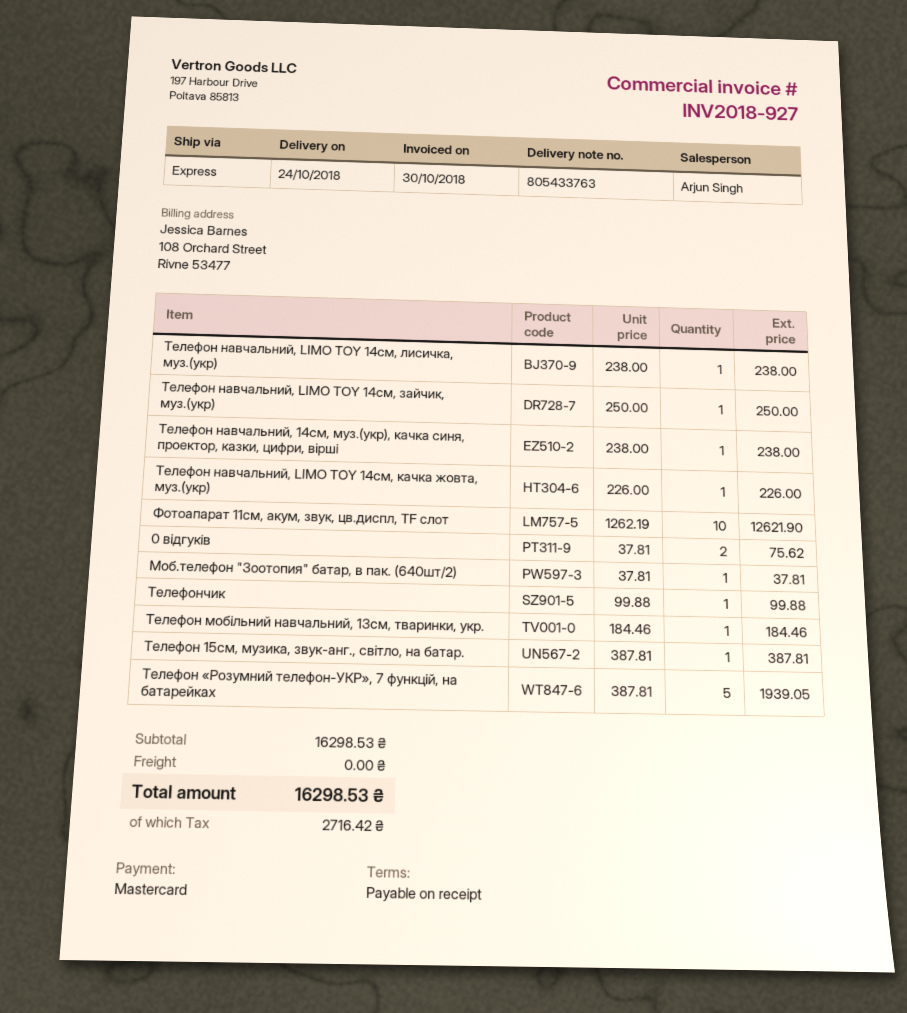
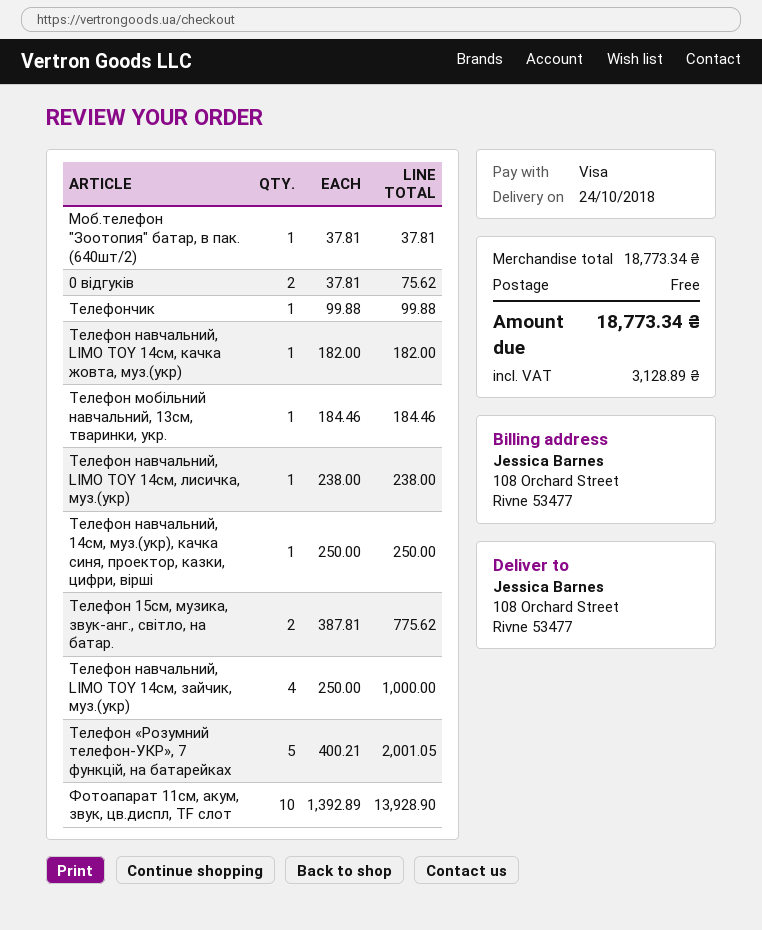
payment method: Mastercard -> Visa
Телефон навчальний, LIMO TOY 14см, зайчик, муз.(укр): 1 x 250.00 = 250.00 -> 4 x 250.00 = 1000.00
Телефон навчальний, 14см, муз.(укр), качка синя, проектор, казки, цифри, вірші: 1 x 238.00 = 238.00 -> 1 x 250.00 = 250.00
Телефон навчальний, LIMO TOY 14см, качка жовта, муз.(укр): 1 x 226.00 = 226.00 -> 1 x 182.00 = 182.00
Фотоапарат 11см, акум, звук, цв.диспл, TF слот: 10 x 1262.19 = 12621.90 -> 10 x 1392.89 = 13928.90
Телефон 15см, музика, звук-анг., світло, на батар.: 1 x 387.81 = 387.81 -> 2 x 387.81 = 775.62
Телефон «Розумний телефон-УКР», 7 функцій, на батарейках: 5 x 387.81 = 1939.05 -> 5 x 400.21 = 2001.05
subtotal: 16298.53 -> 18773.34
tax: 2716.42 -> 3128.89
total: 16298.53 -> 18773.34

